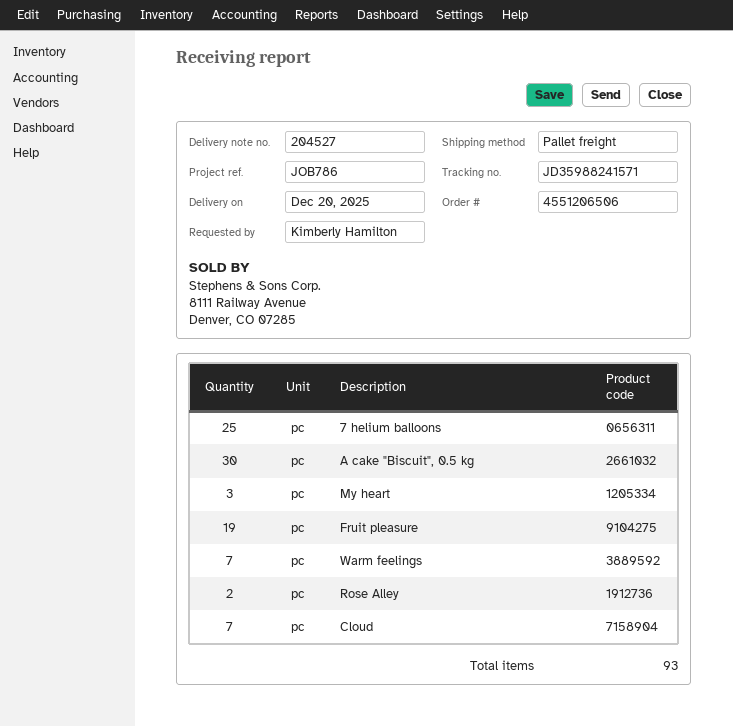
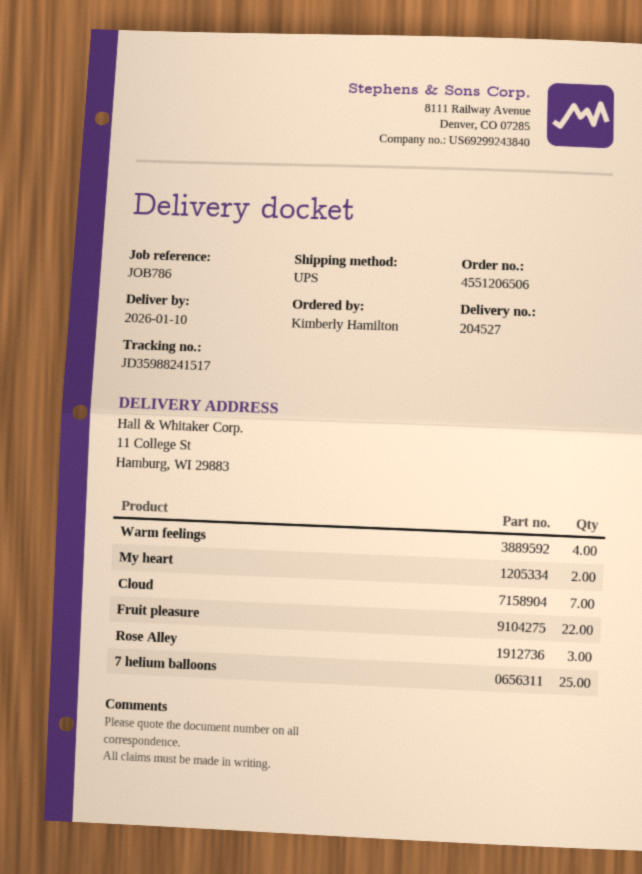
delivery date: 2025-12-20 -> 2026-01-10
shipping method: pallet freight -> UPS
tracking number: JD35988241571 -> JD35988241517
A cake "Biscuit", 0.5 kg: 30 -> none
My heart: 3 -> 2
Fruit pleasure: 19 -> 22
Warm feelings: 7 -> 4
Rose Alley: 2 -> 3

